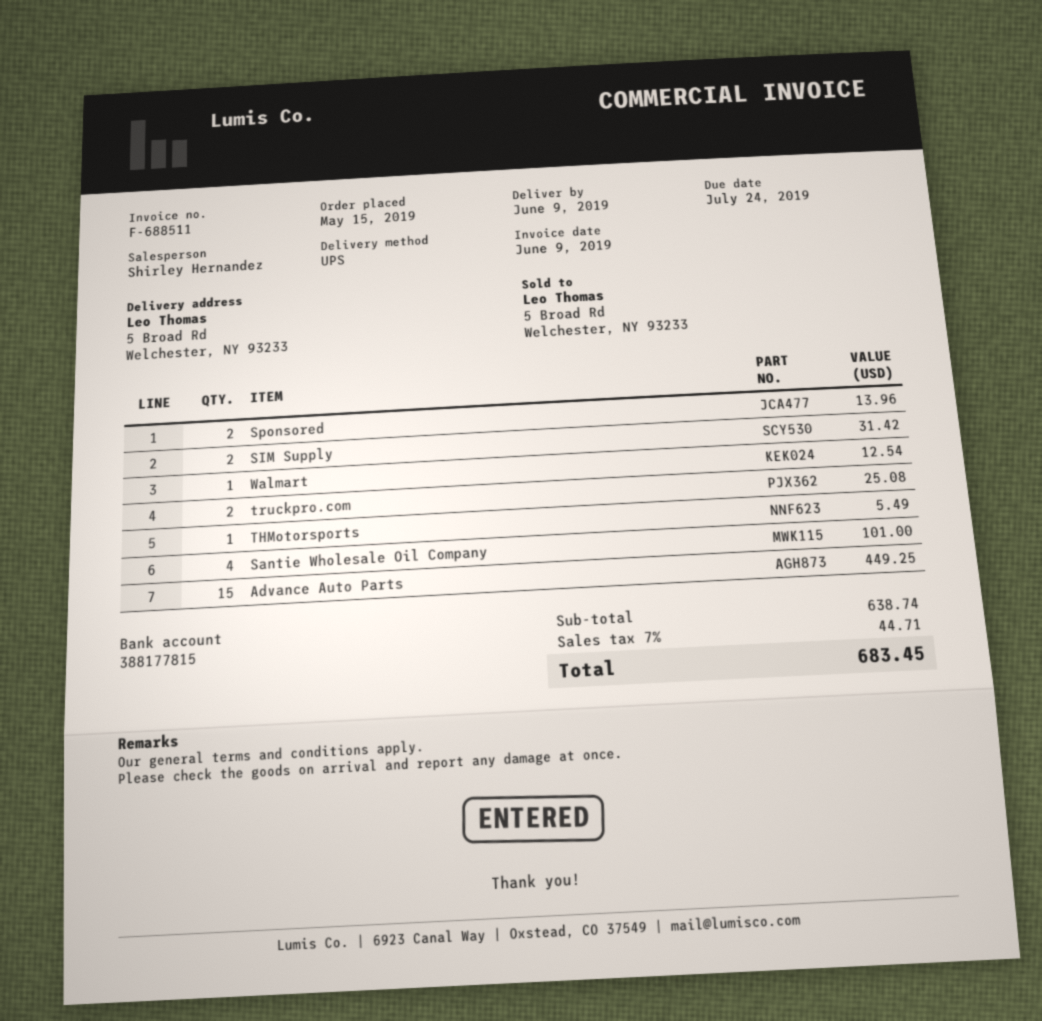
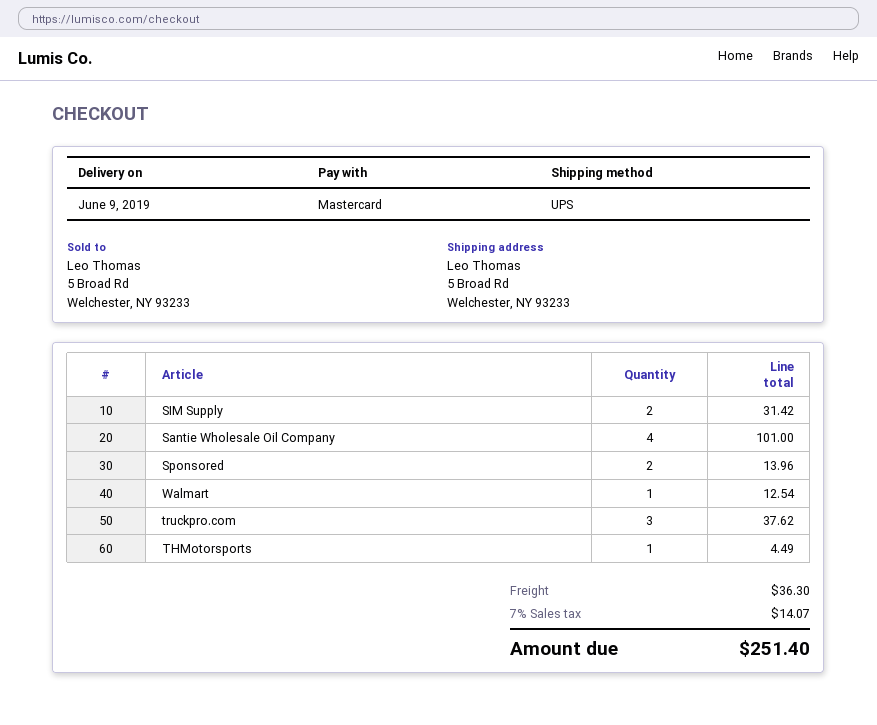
truckpro.com: 2 for 25.08 -> 3 for 37.62
THMotorsports: 1 for 5.49 -> 1 for 4.49
Advance Auto Parts: 15 for 449.25 -> none
shipping: none -> 36.30
tax: 7% = 44.71 -> 7% = 14.07
total: 683.45 -> 251.40

